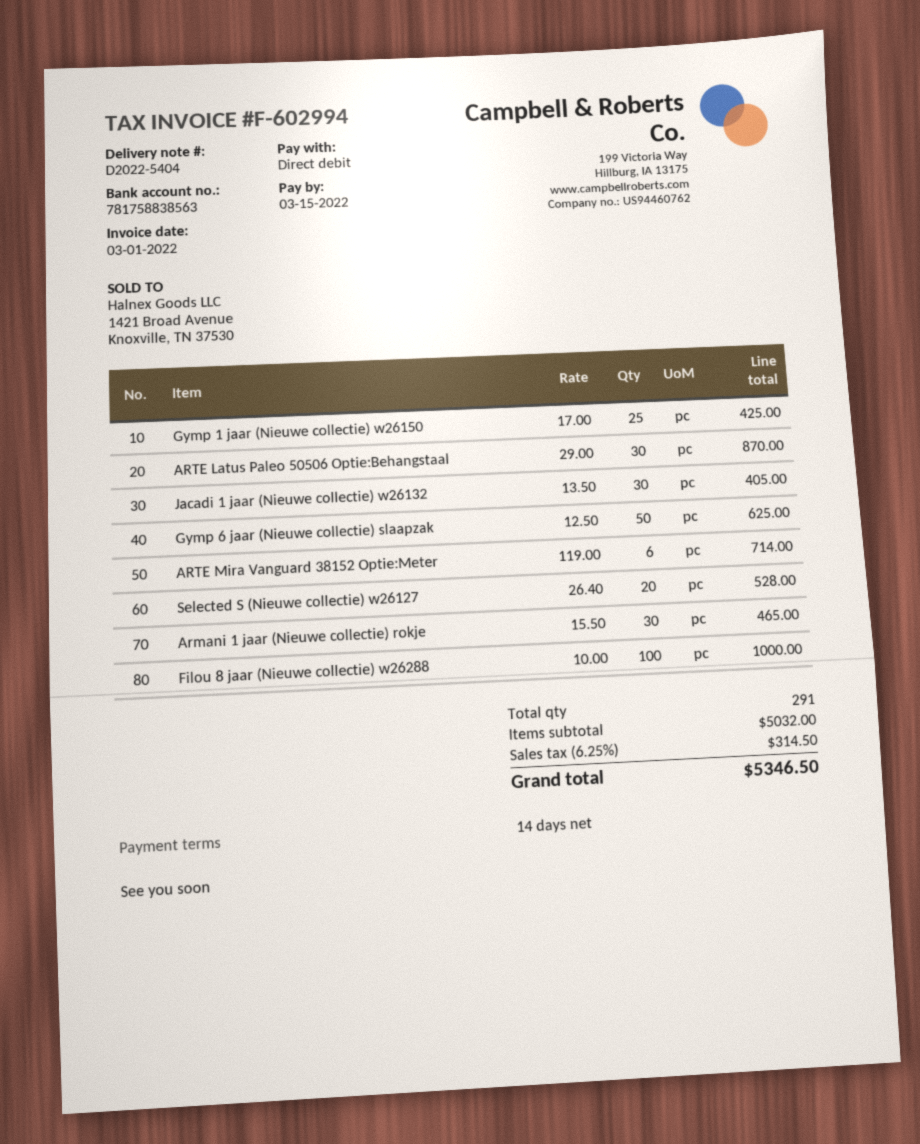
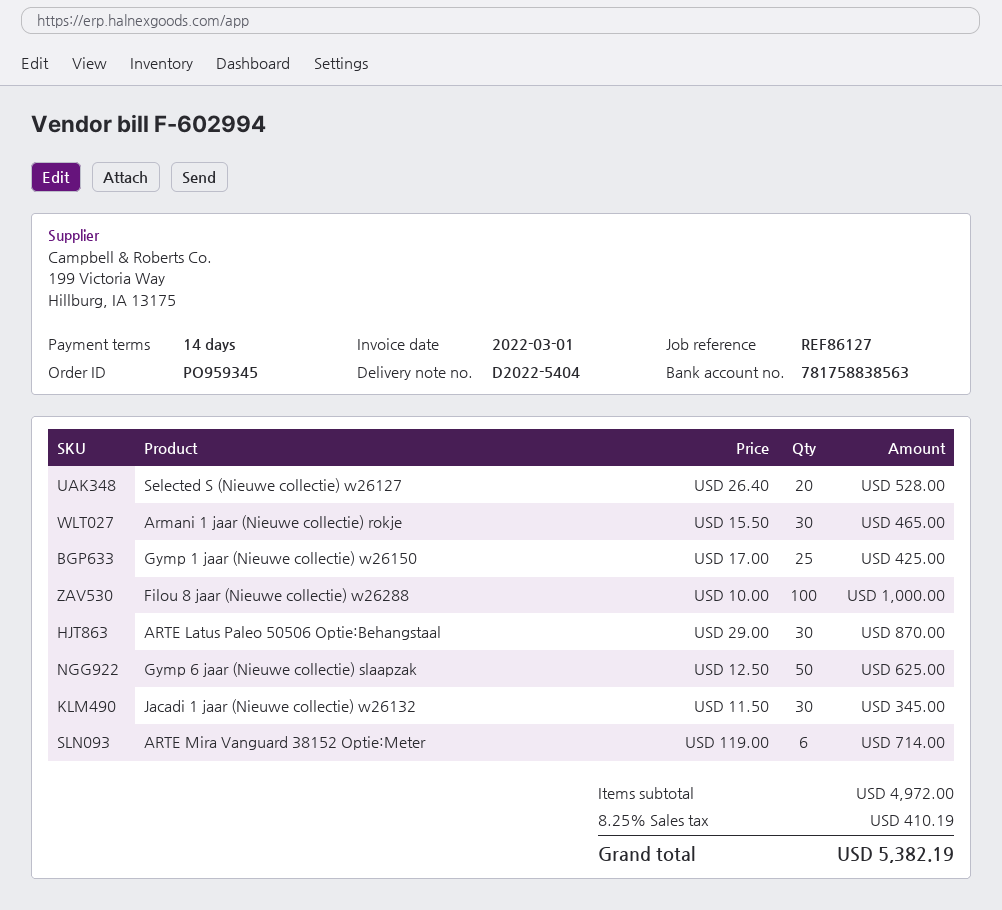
Jacadi 1 jaar (Nieuwe collectie) w26132: 30 x 13.50 = 405.00 -> 30 x 11.50 = 345.00
subtotal: 5032.00 -> 4972.00
tax: 6.25% = 314.50 -> 8.25% = 410.19
total: 5346.50 -> 5382.19

